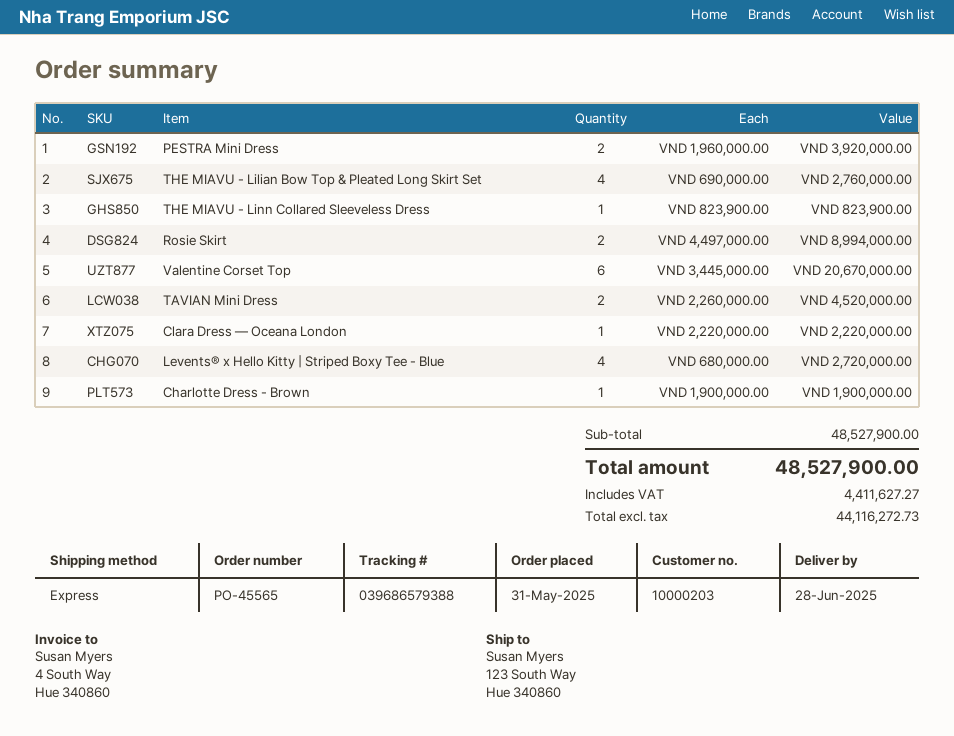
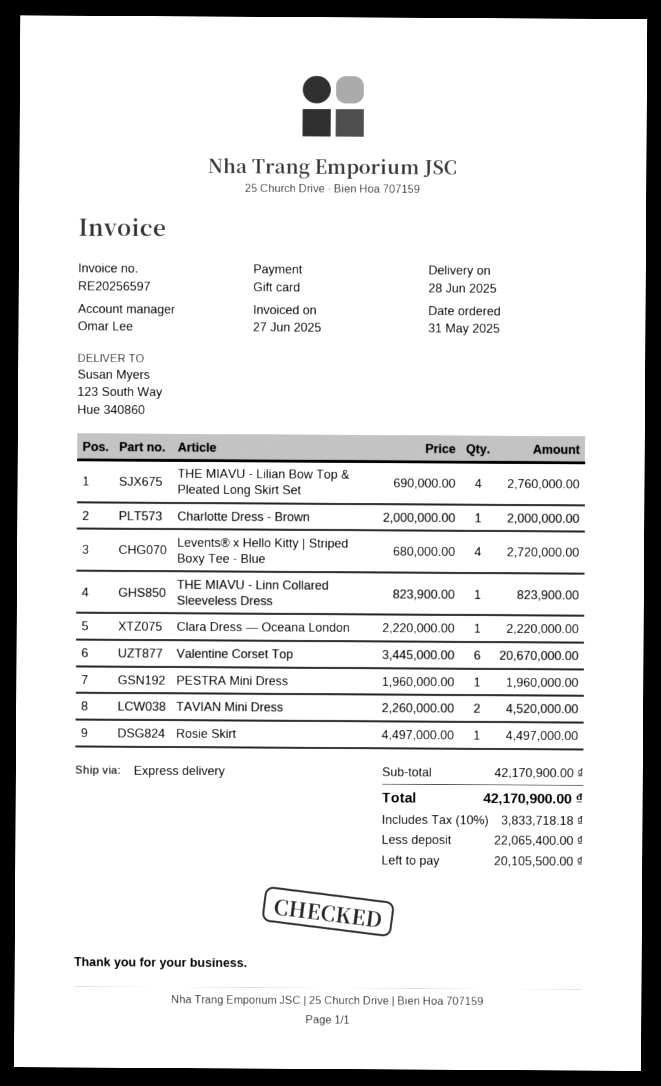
PESTRA Mini Dress: 2 x 1960000.00 = 3920000.00 -> 1 x 1960000.00 = 1960000.00
Rosie Skirt: 2 x 4497000.00 = 8994000.00 -> 1 x 4497000.00 = 4497000.00
Charlotte Dress - Brown: 1 x 1900000.00 = 1900000.00 -> 1 x 2000000.00 = 2000000.00
subtotal: 48527900.00 -> 42170900.00
tax: 4411627.27 -> 3833718.18
total: 48527900.00 -> 42170900.00

